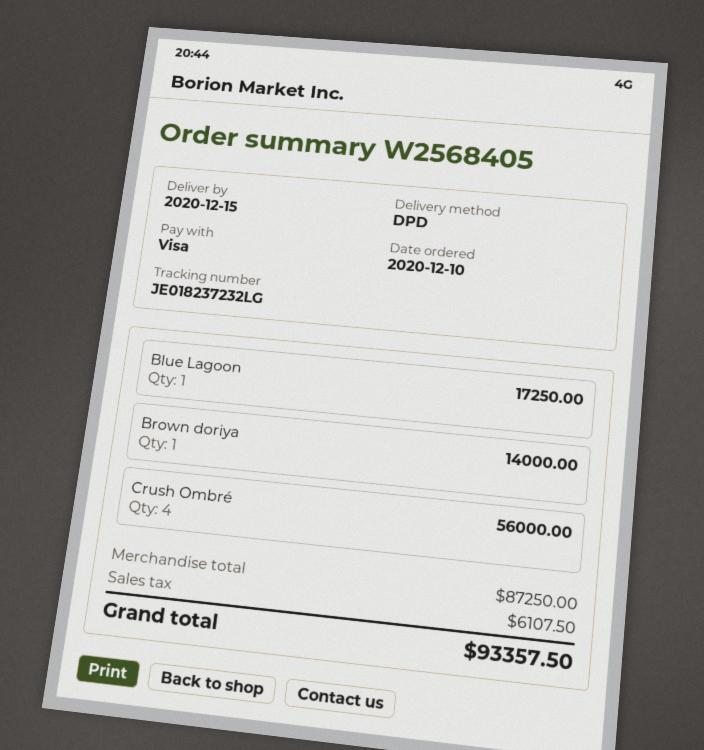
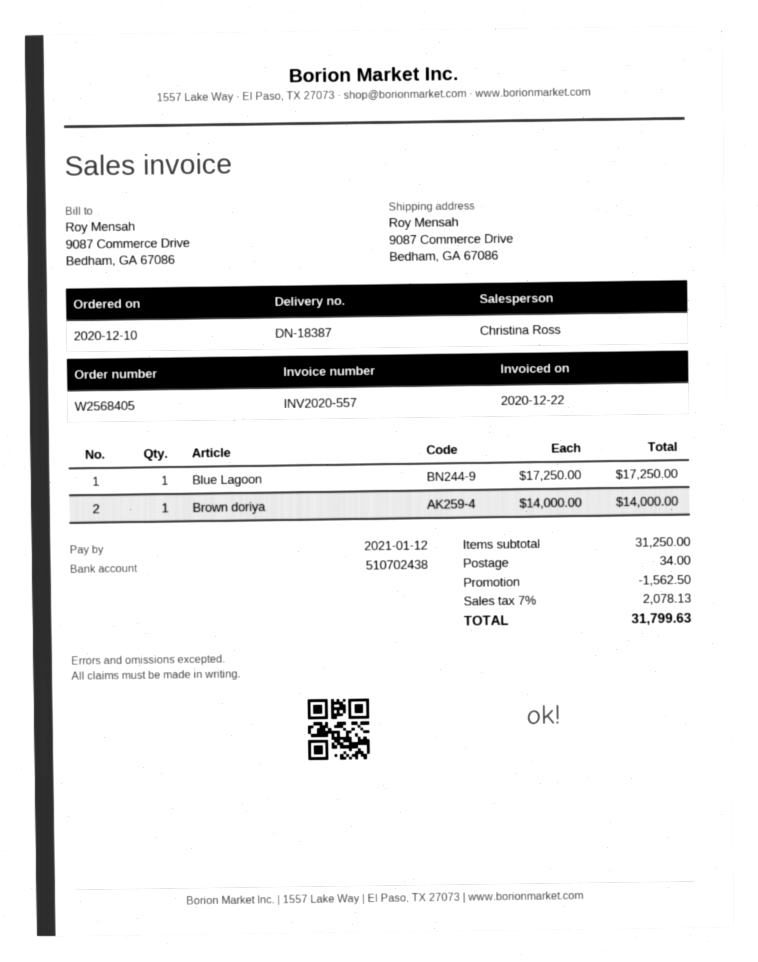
Crush Ombré: 4 for 56000.00 -> none
subtotal: 87250.00 -> 31250.00
discount: none -> 1562.50
shipping: none -> 34.00
tax: 6107.50 -> 2078.13
total: 93357.50 -> 31799.63

